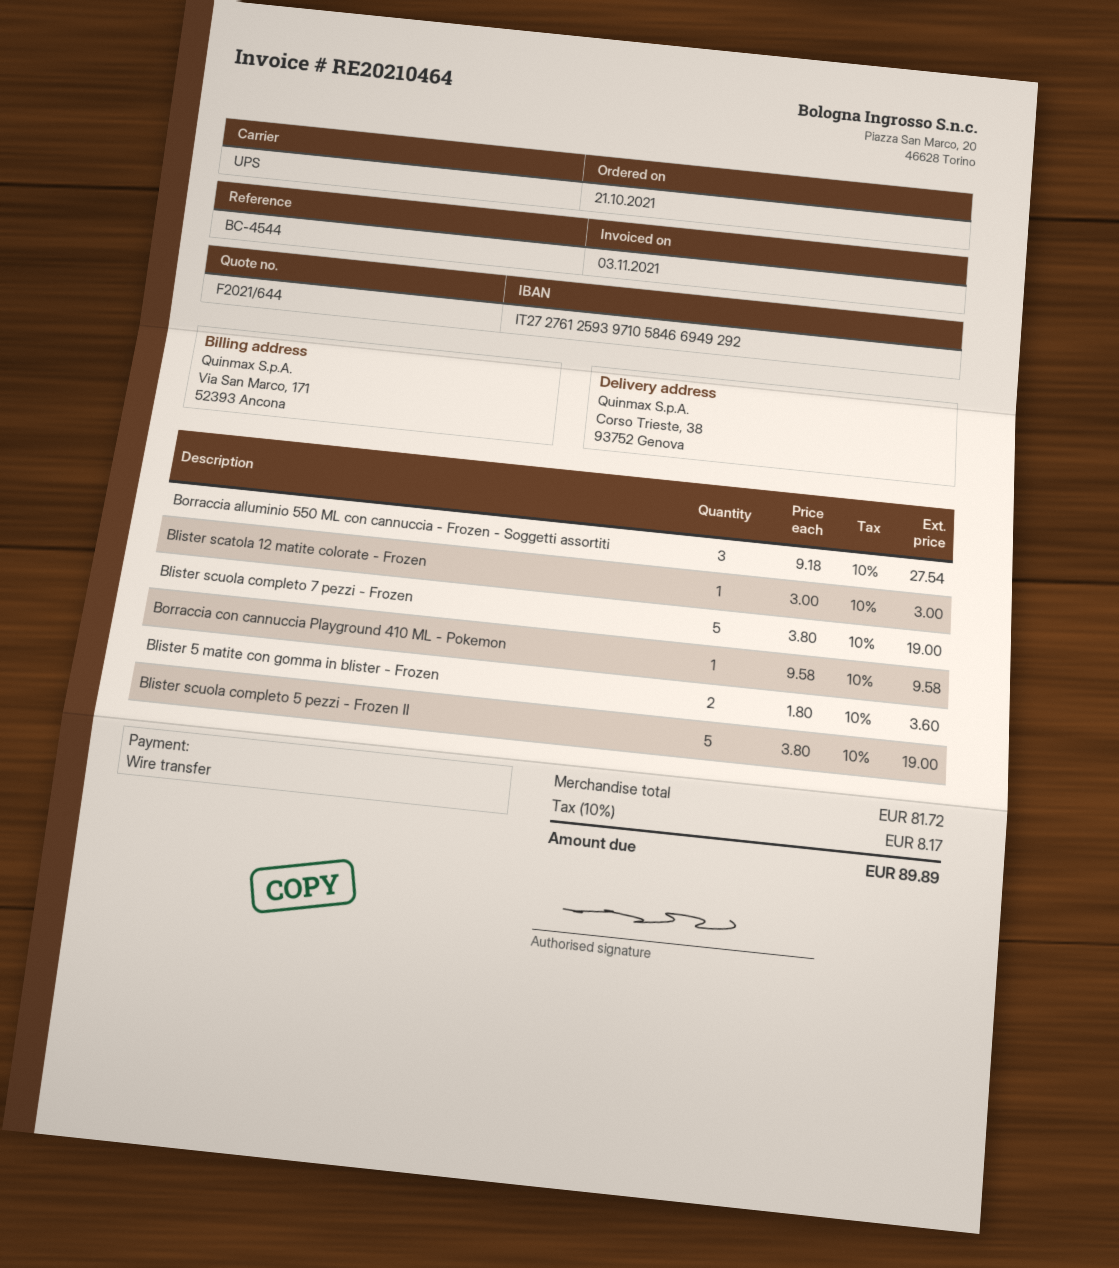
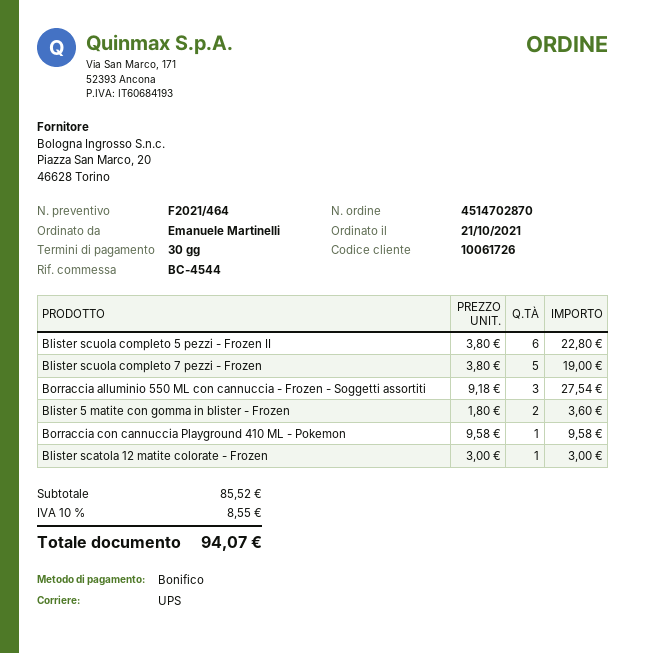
quote number: F2021/644 -> F2021/464
Blister scuola completo 5 pezzi - Frozen II: 5 x 3.80 = 19.00 -> 6 x 3.80 = 22.80
subtotal: 81.72 -> 85.52
tax: 10% = 8.17 -> 10% = 8.55
total: 89.89 -> 94.07

